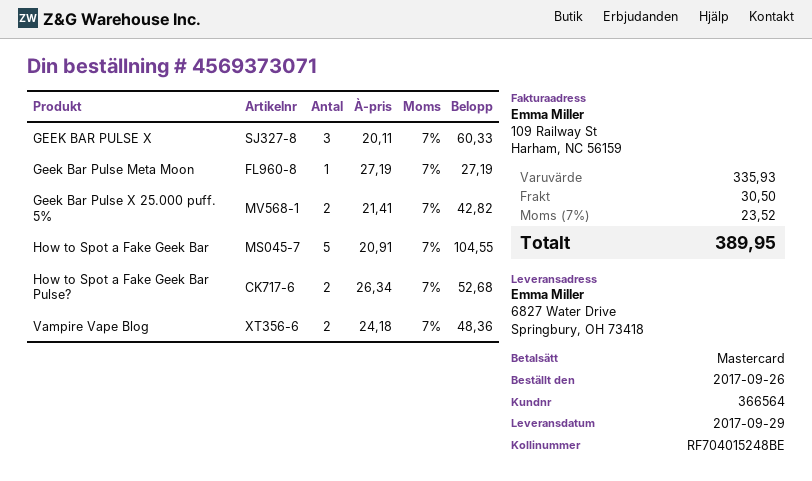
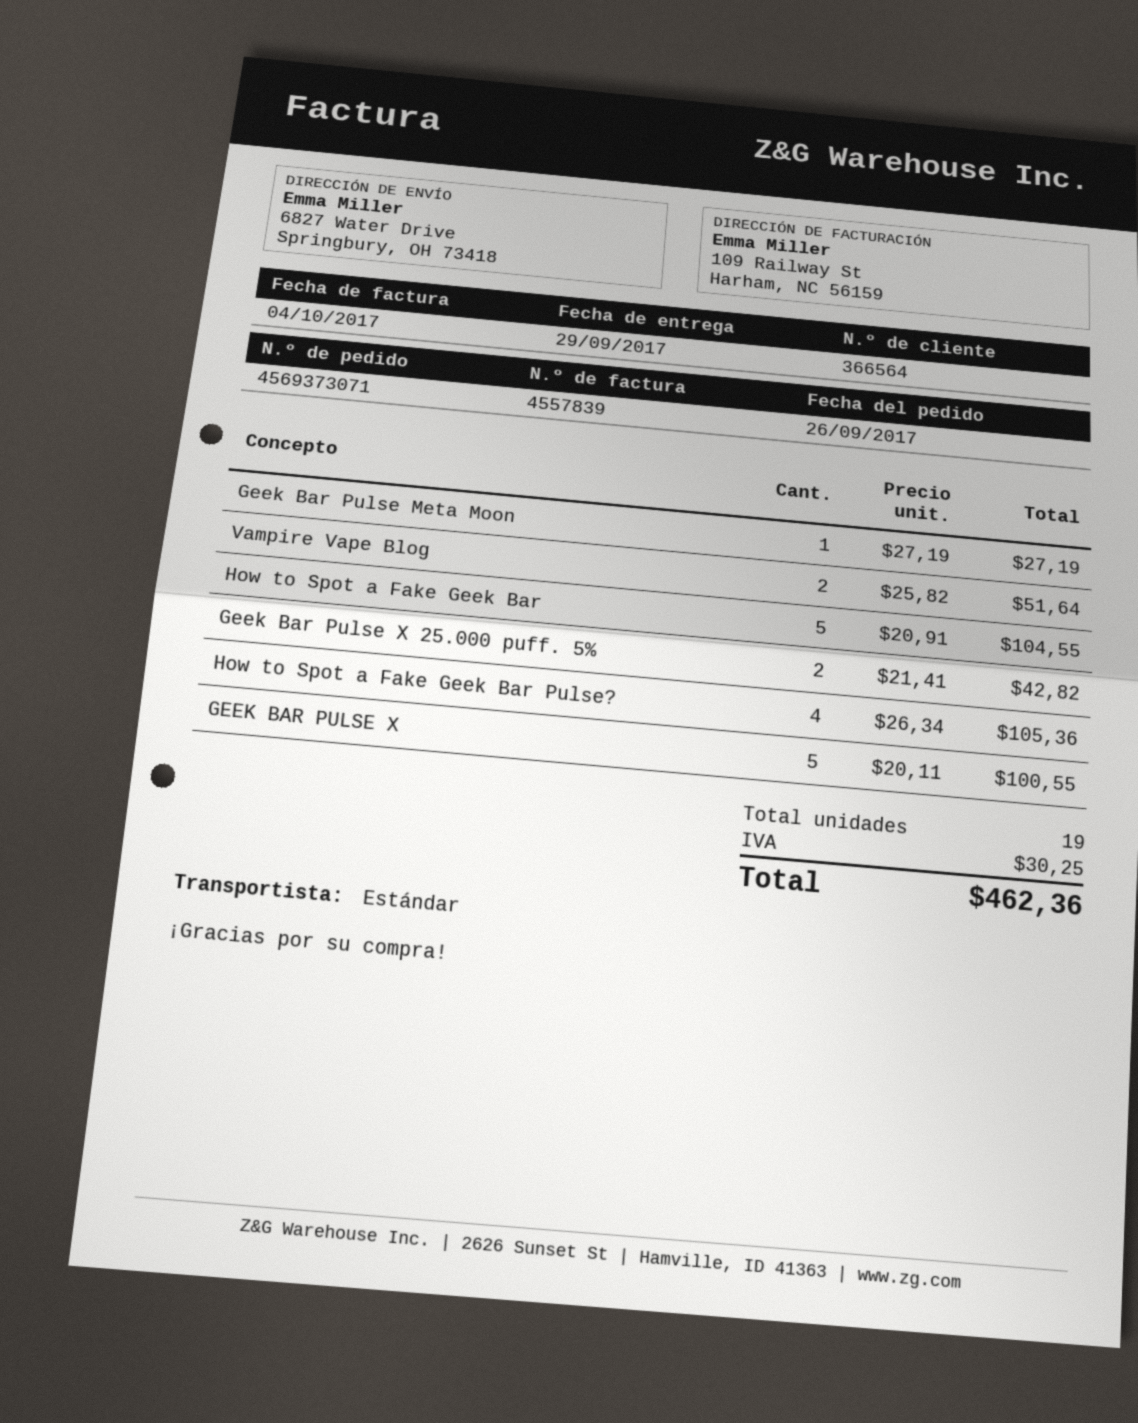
GEEK BAR PULSE X: 3 x 20.11 = 60.33 -> 5 x 20.11 = 100.55
How to Spot a Fake Geek Bar Pulse?: 2 x 26.34 = 52.68 -> 4 x 26.34 = 105.36
Vampire Vape Blog: 2 x 24.18 = 48.36 -> 2 x 25.82 = 51.64
shipping: 30.50 -> none
tax: 23.52 -> 30.25
total: 389.95 -> 462.36

